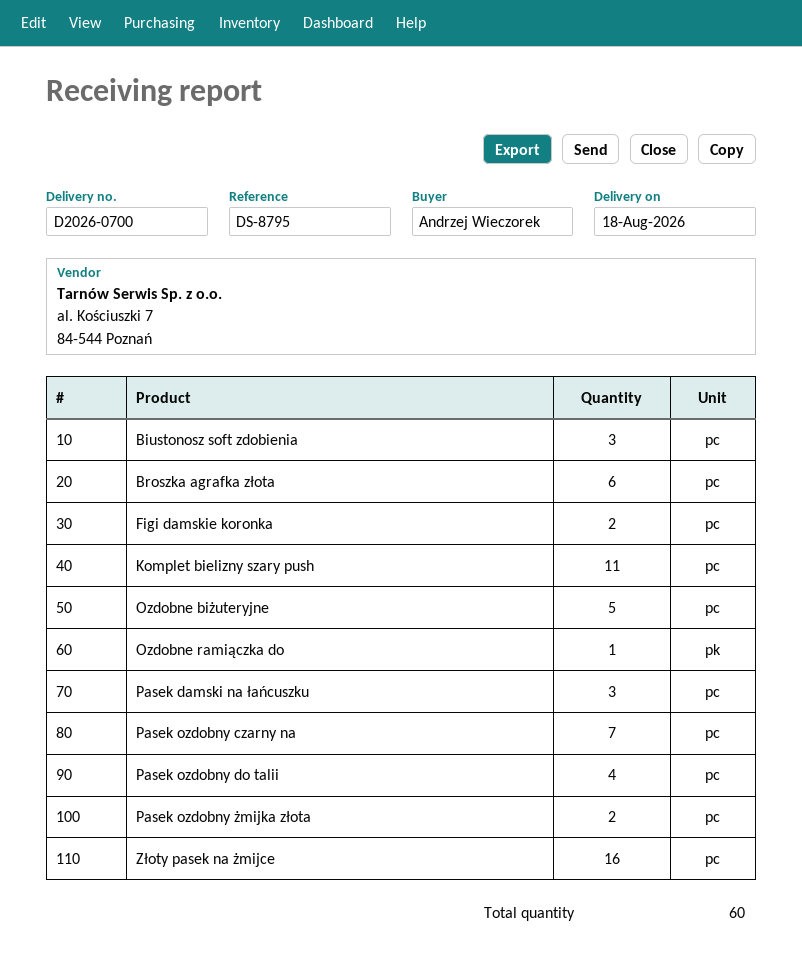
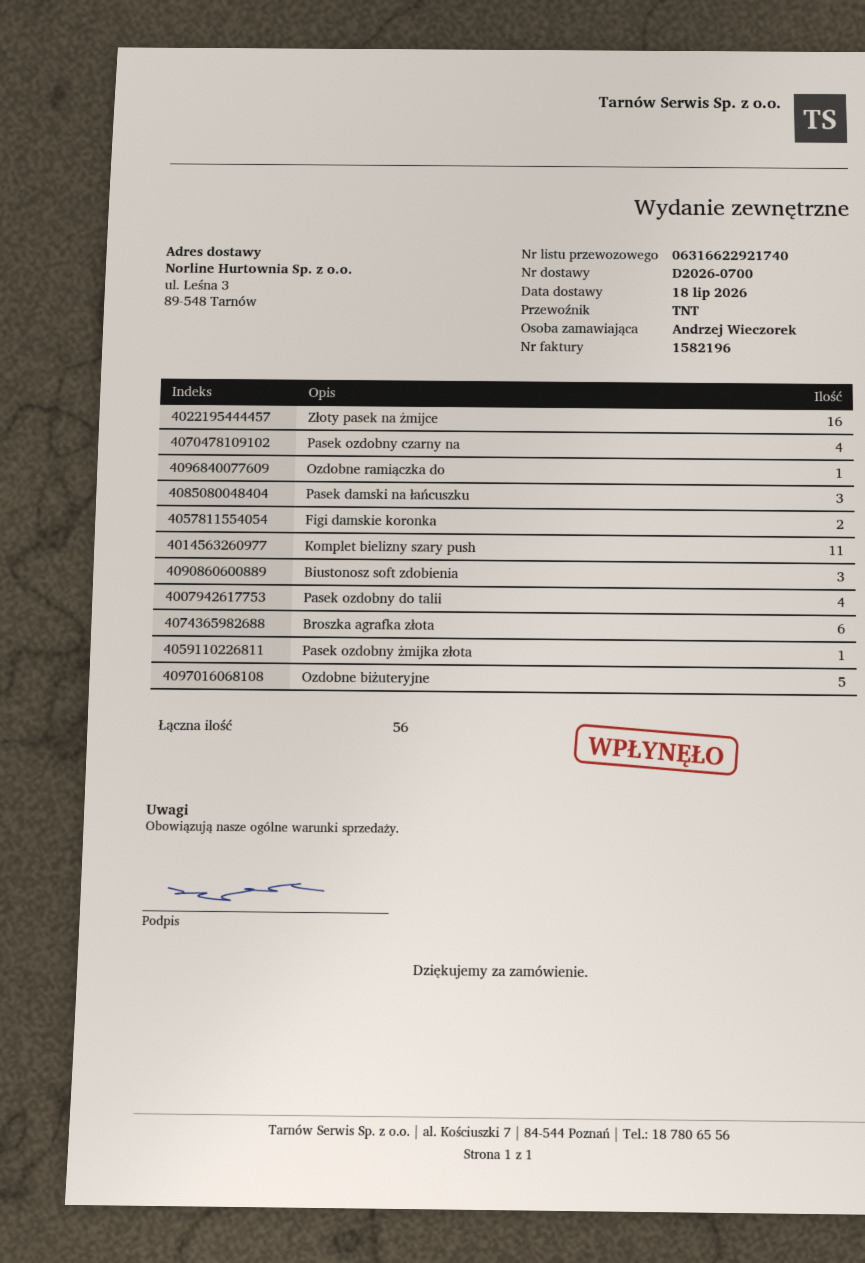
delivery date: 2026-08-18 -> 2026-07-18
Pasek ozdobny czarny na: 7 -> 4
Pasek ozdobny żmijka złota: 2 -> 1
total quantity: 60 -> 56

